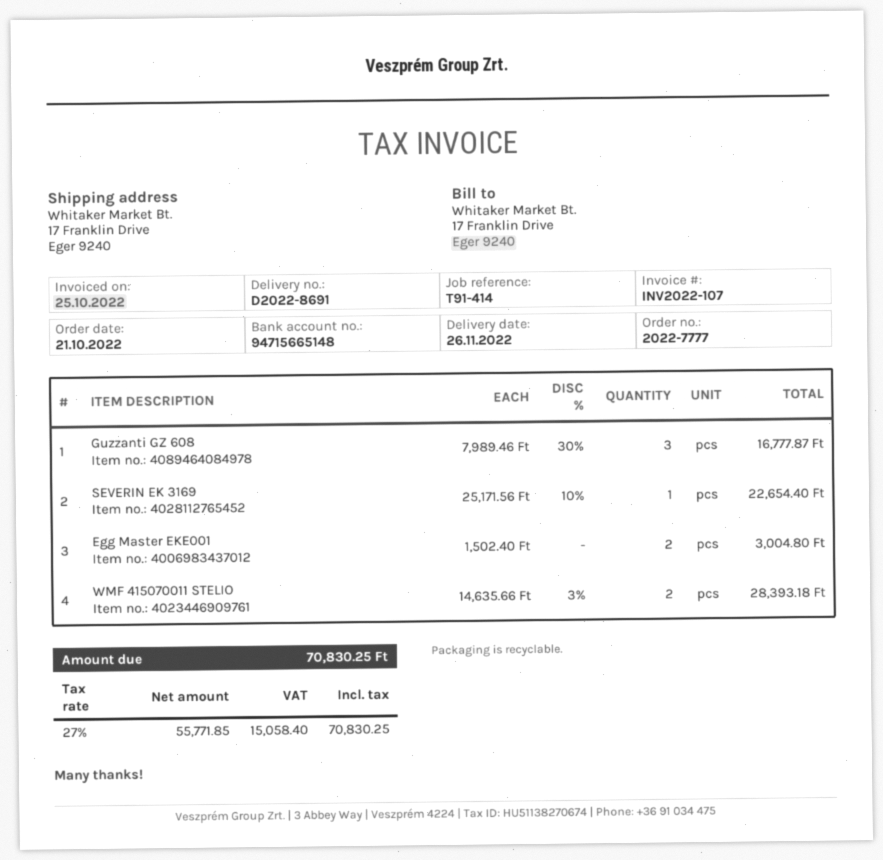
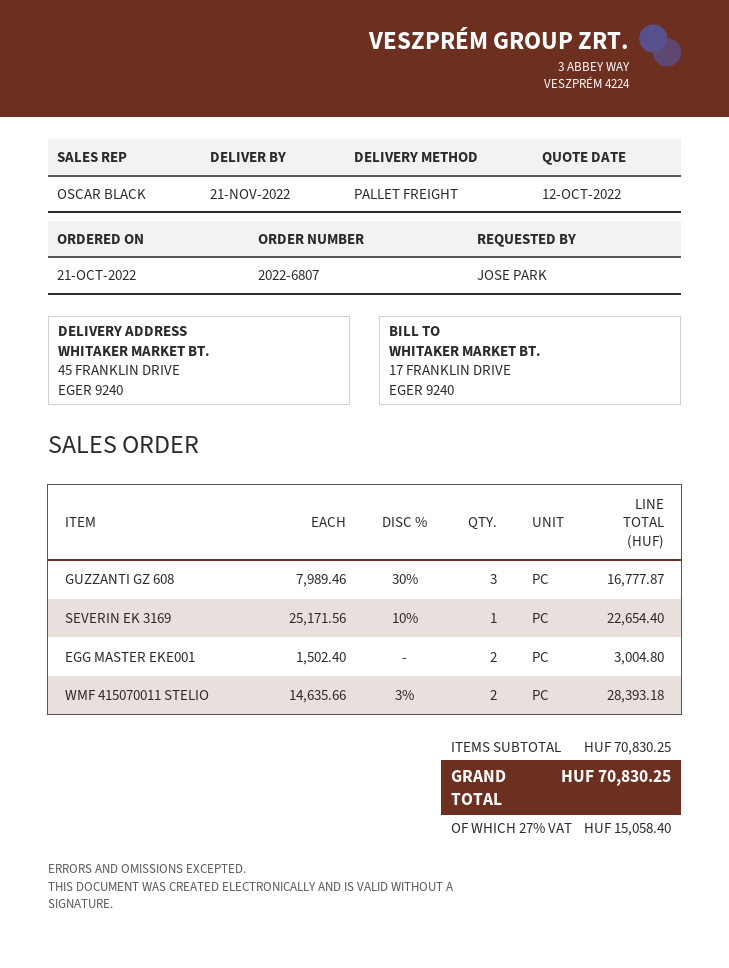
order number: 2022-7777 -> 2022-6807
delivery date: 2022-11-26 -> 2022-11-21
ship to: 17 Franklin Drive, Eger 9240 -> 45 FRANKLIN DRIVE, EGER 9240

